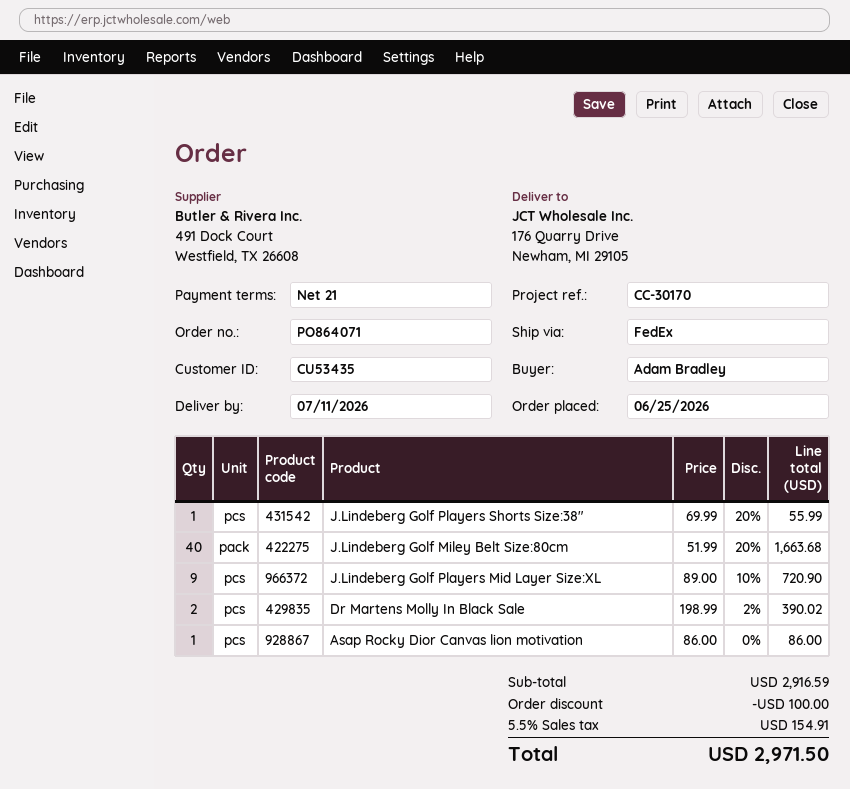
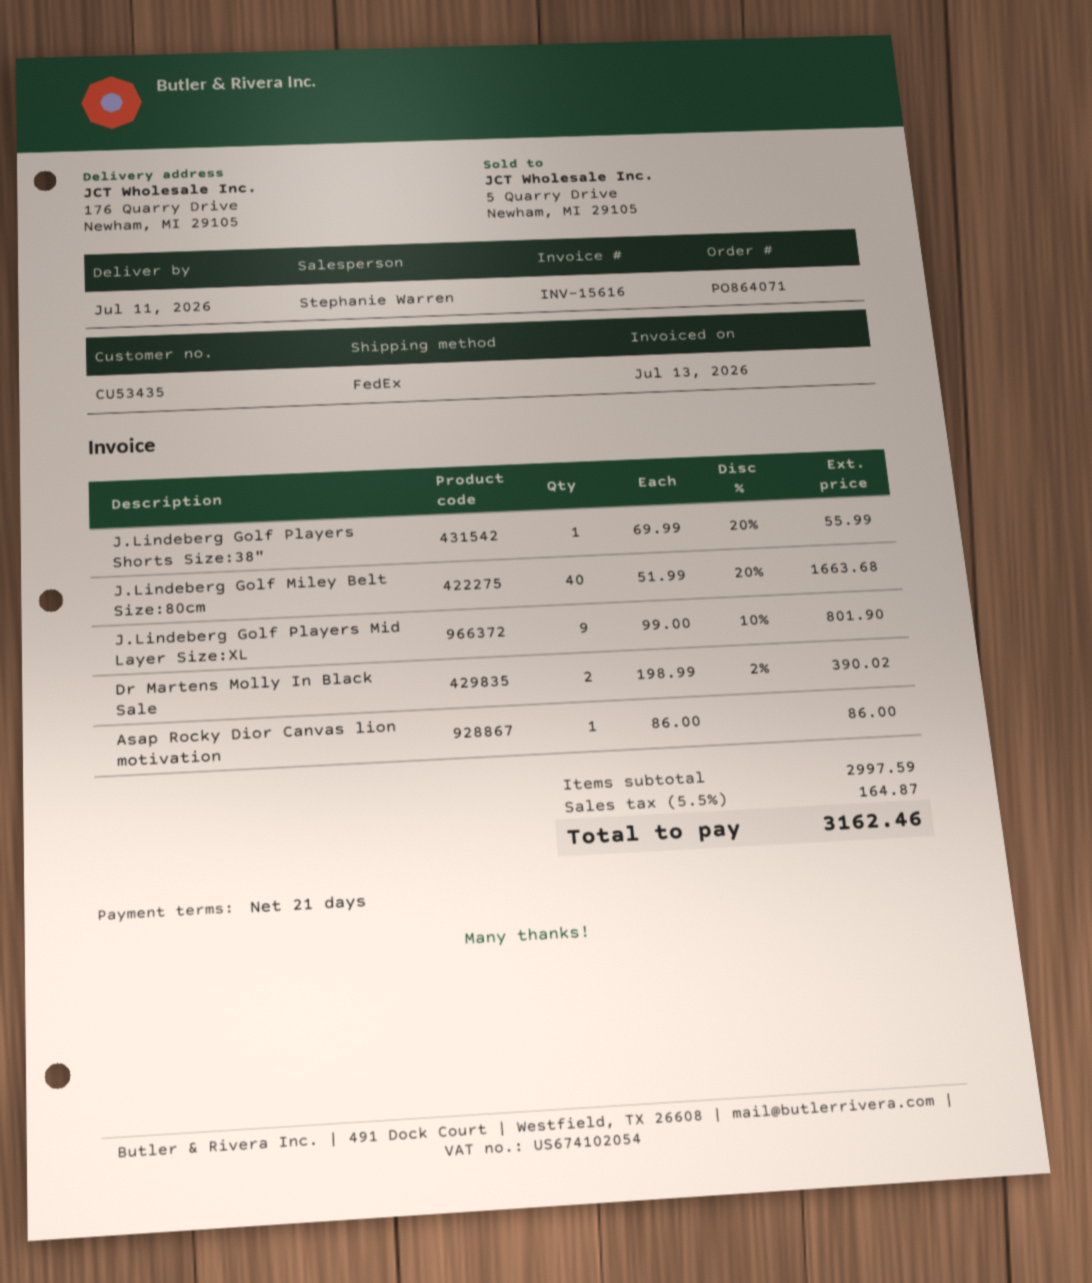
J.Lindeberg Golf Players Mid Layer Size:XL: 9 x 89.00 - 10% = 720.90 -> 9 x 99.00 - 10% = 801.90
subtotal: 2916.59 -> 2997.59
discount: 100.00 -> none
tax: 5.5% = 154.91 -> 5.5% = 164.87
total: 2971.50 -> 3162.46

